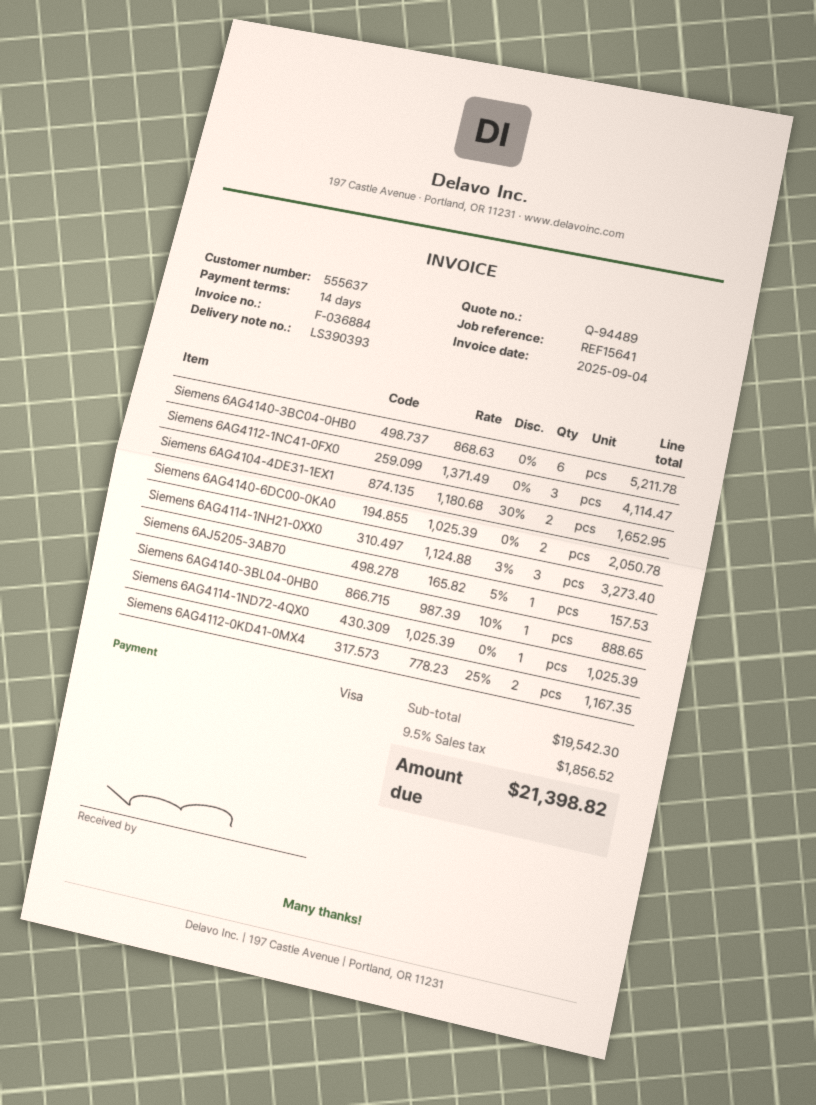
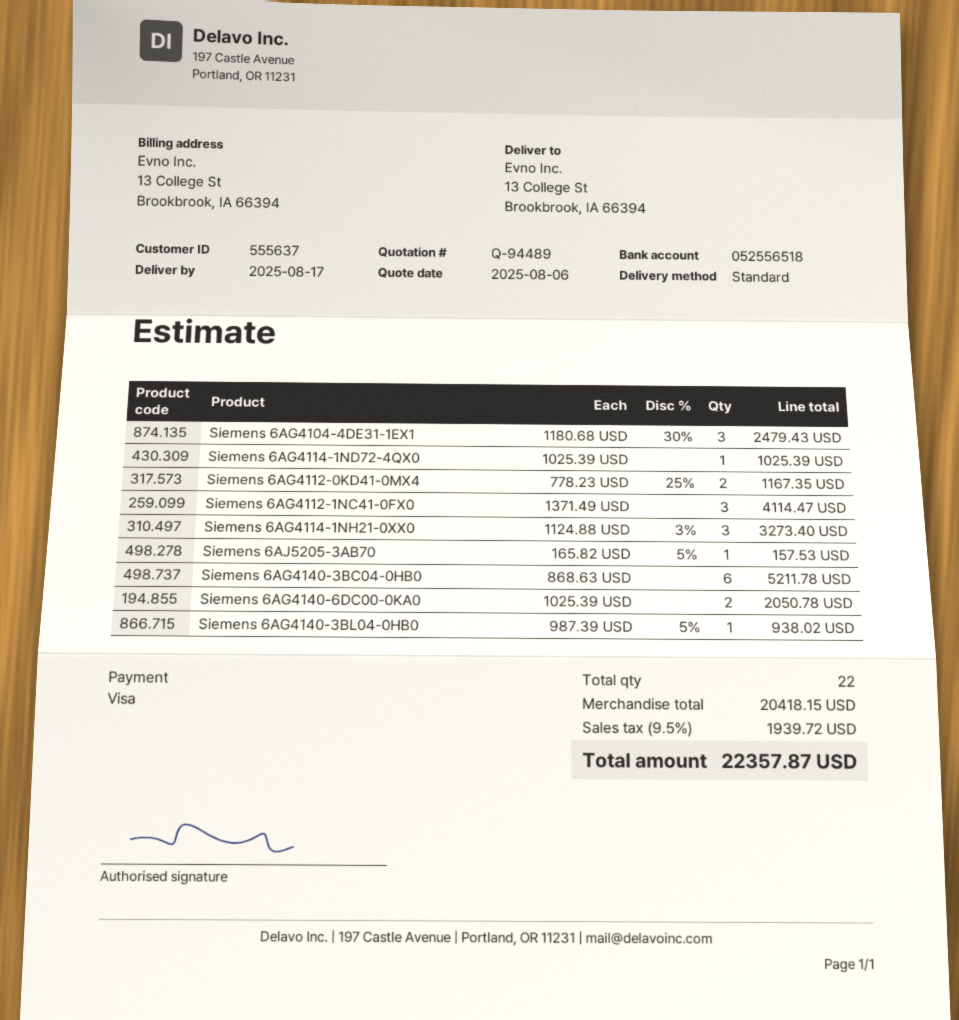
Siemens 6AG4104-4DE31-1EX1: 2 x 1180.68 - 30% = 1652.95 -> 3 x 1180.68 - 30% = 2479.43
Siemens 6AG4140-3BL04-0HB0: 1 x 987.39 - 10% = 888.65 -> 1 x 987.39 - 5% = 938.02
subtotal: 19542.30 -> 20418.15
tax: 9.5% = 1856.52 -> 9.5% = 1939.72
total: 21398.82 -> 22357.87

